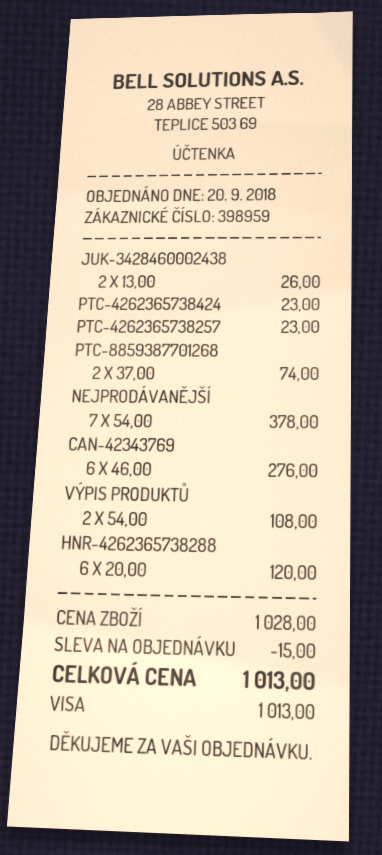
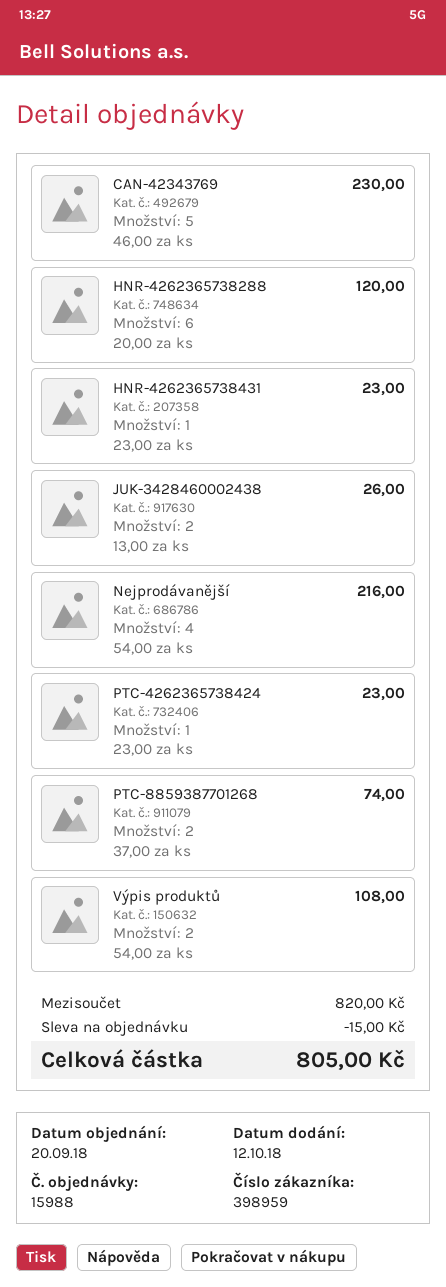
PTC-4262365738257: 1 x 23.00 = 23.00 -> none
NEJPRODÁVANĚJŠÍ: 7 x 54.00 = 378.00 -> 4 x 54.00 = 216.00
CAN-42343769: 6 x 46.00 = 276.00 -> 5 x 46.00 = 230.00
HNR-4262365738431: none -> 1 x 23.00 = 23.00
subtotal: 1028.00 -> 820.00
total: 1013.00 -> 805.00

